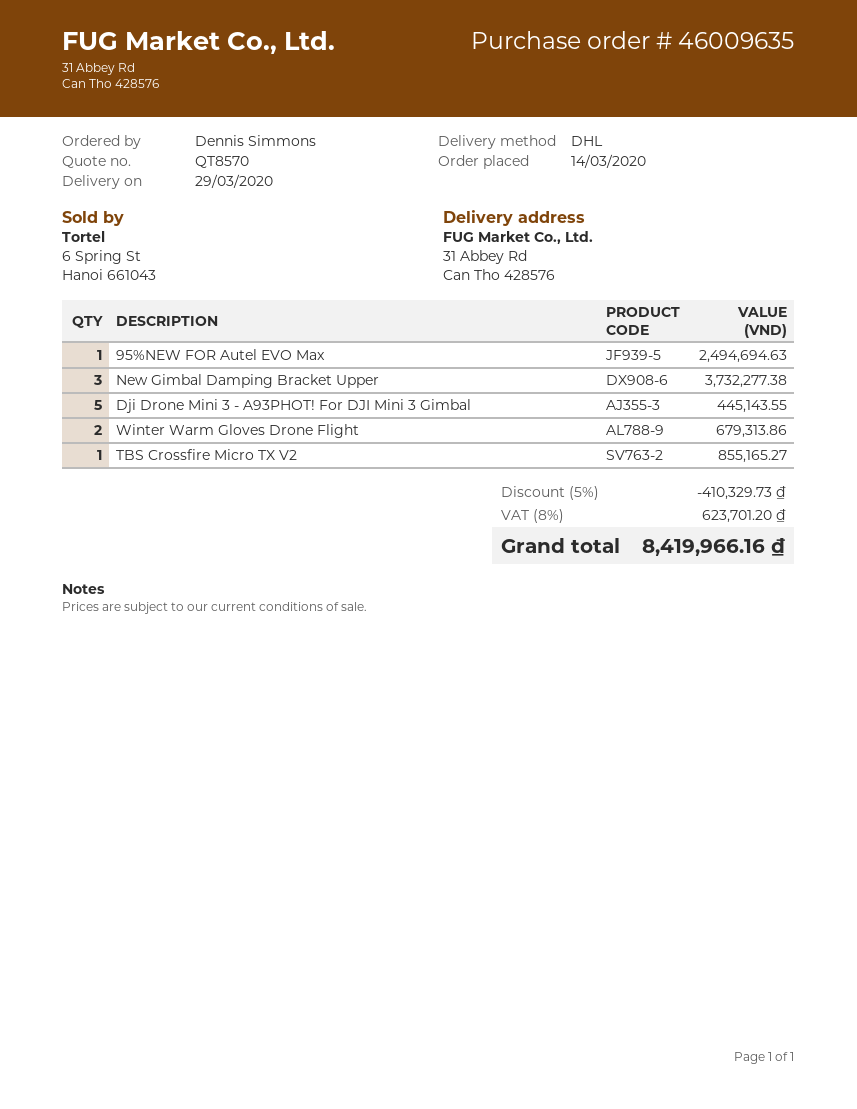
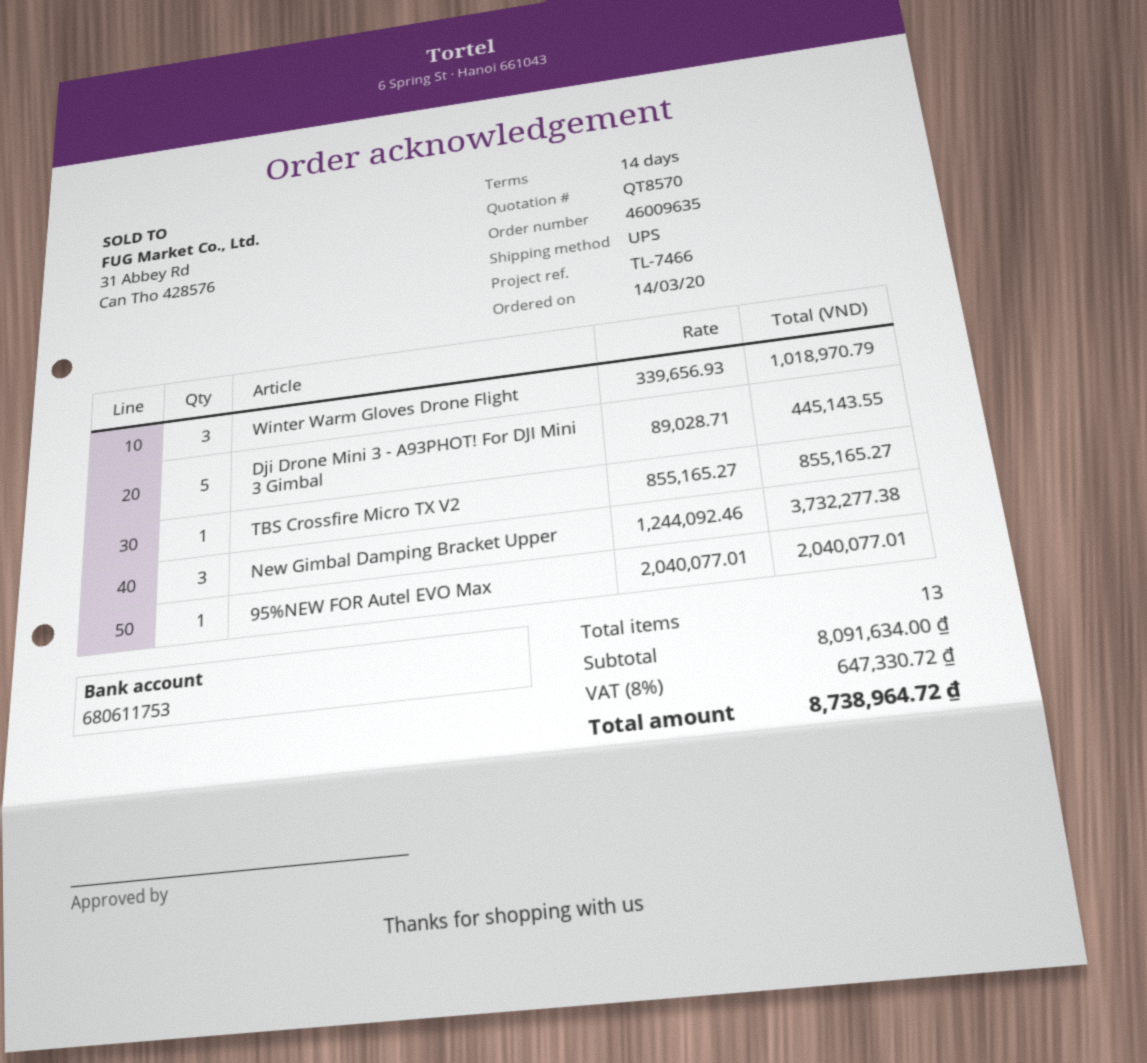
shipping method: DHL -> UPS
95%NEW FOR Autel EVO Max: 1 for 2494694.63 -> 1 for 2040077.01
Winter Warm Gloves Drone Flight: 2 for 679313.86 -> 3 for 1018970.79
discount: 5% = 410329.73 -> none
tax: 8% = 623701.20 -> 8% = 647330.72
total: 8419966.16 -> 8738964.72

